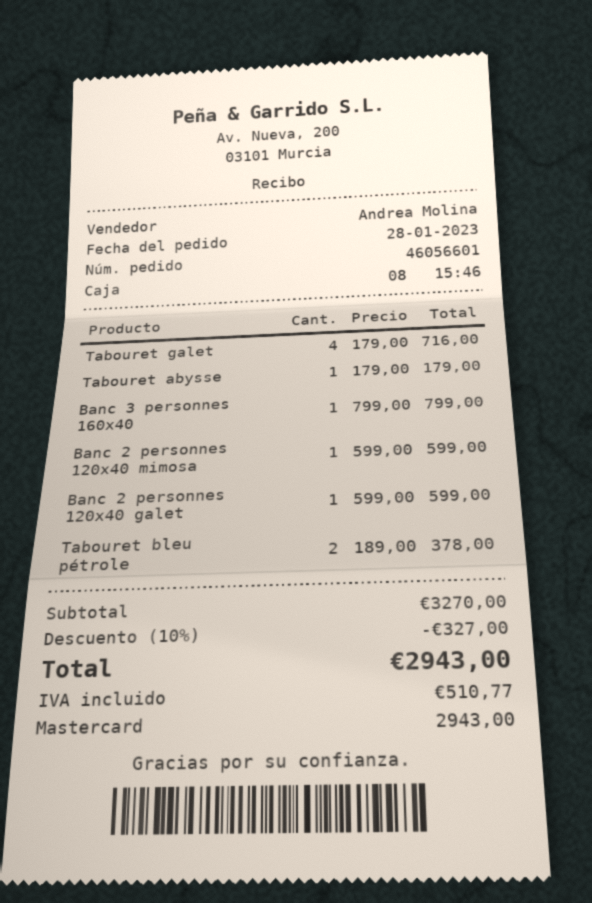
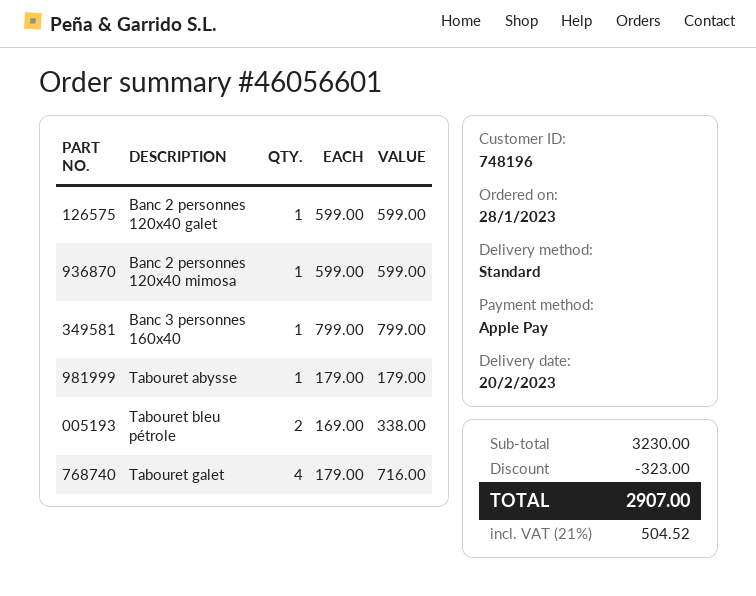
payment method: Mastercard -> Apple Pay
Tabouret bleu pétrole: 2 x 189.00 = 378.00 -> 2 x 169.00 = 338.00
subtotal: 3270.00 -> 3230.00
discount: 327.00 -> 323.00
tax: 510.77 -> 504.52
total: 2943.00 -> 2907.00

